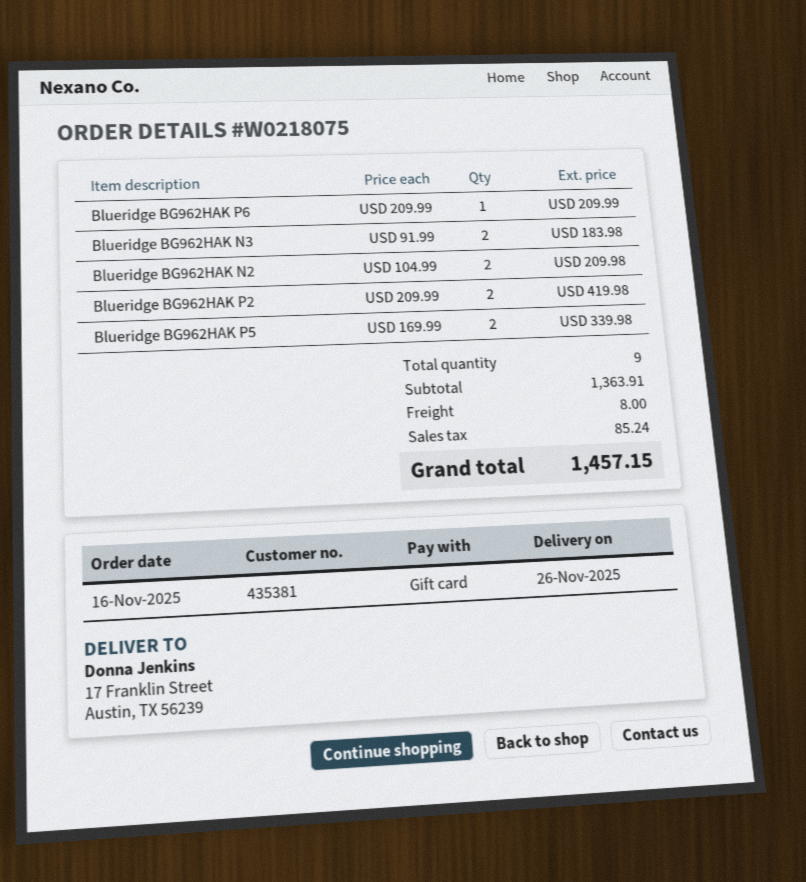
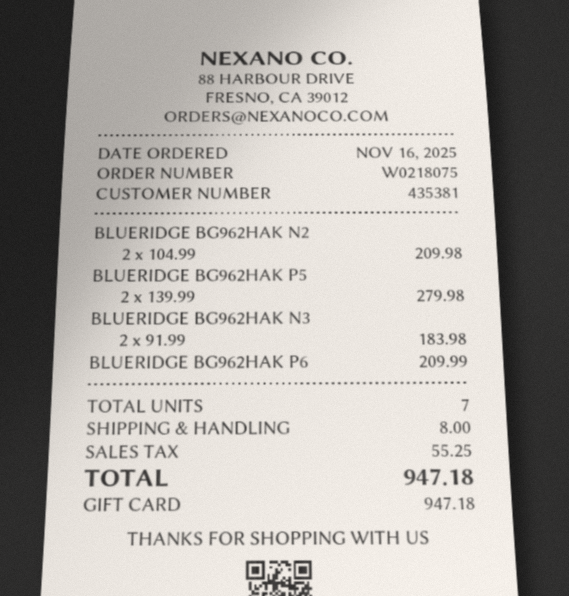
Blueridge BG962HAK P2: 2 x 209.99 = 419.98 -> none
Blueridge BG962HAK P5: 2 x 169.99 = 339.98 -> 2 x 139.99 = 279.98
total quantity: 9 -> 7
tax: 85.24 -> 55.25
total: 1457.15 -> 947.18

